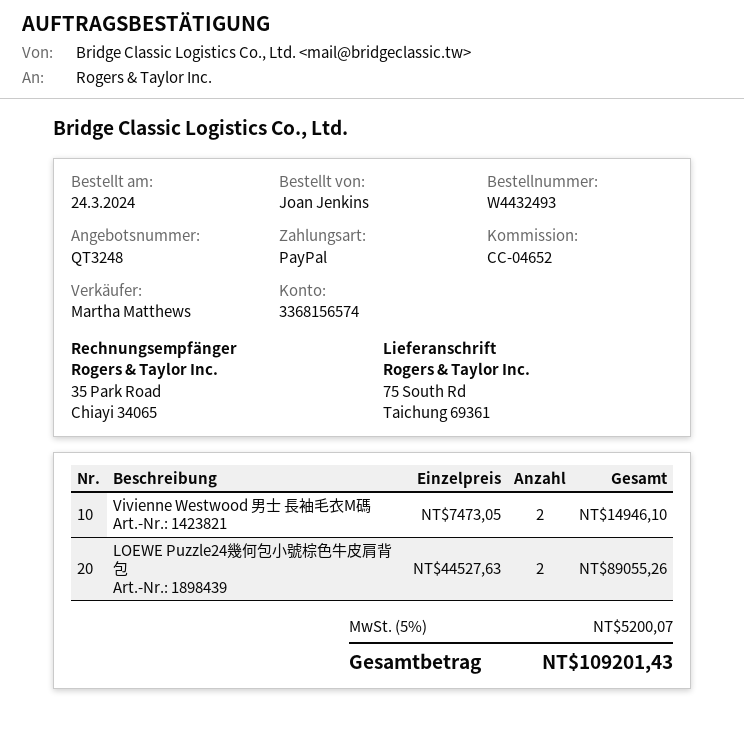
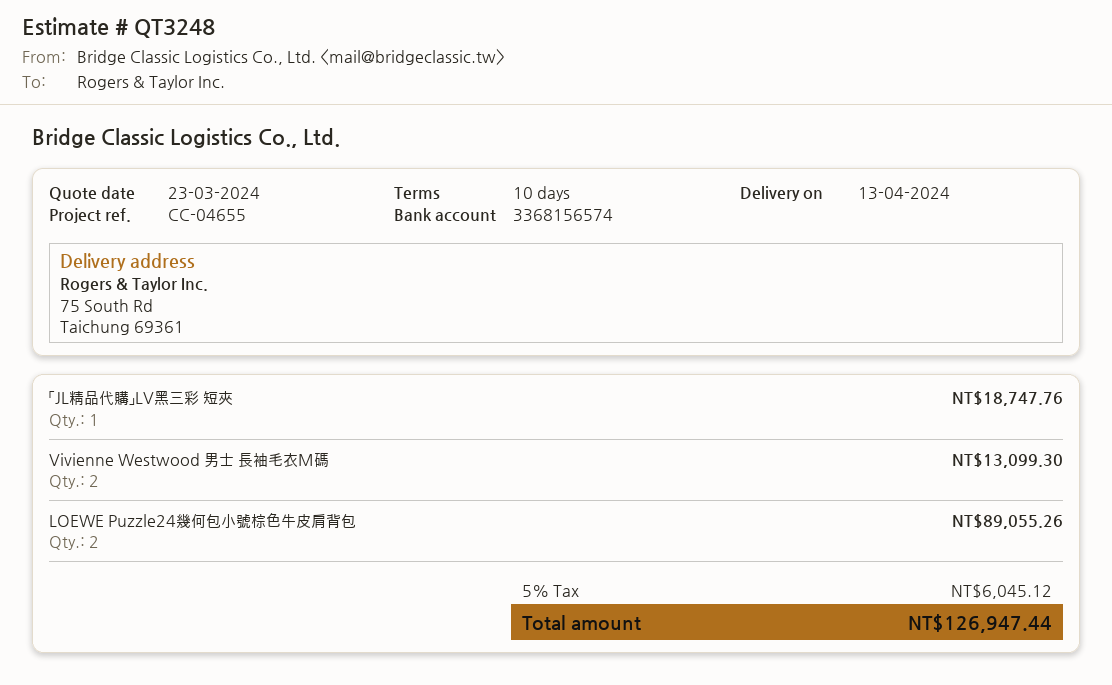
reference: CC-04652 -> CC-04655
Vivienne Westwood 男士 長袖毛衣M碼: 2 for 14946.10 -> 2 for 13099.30
「JL精品代購」LV黑三彩 短夾: none -> 1 for 18747.76
tax: 5% = 5200.07 -> 5% = 6045.12
total: 109201.43 -> 126947.44

